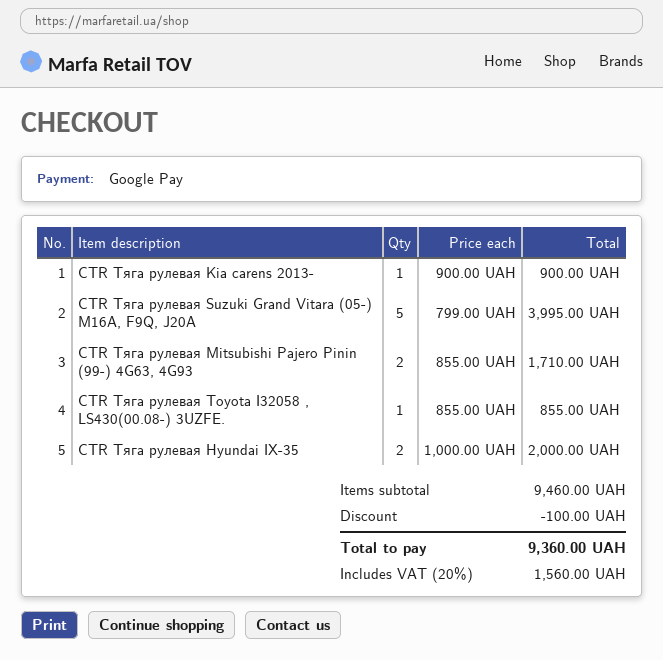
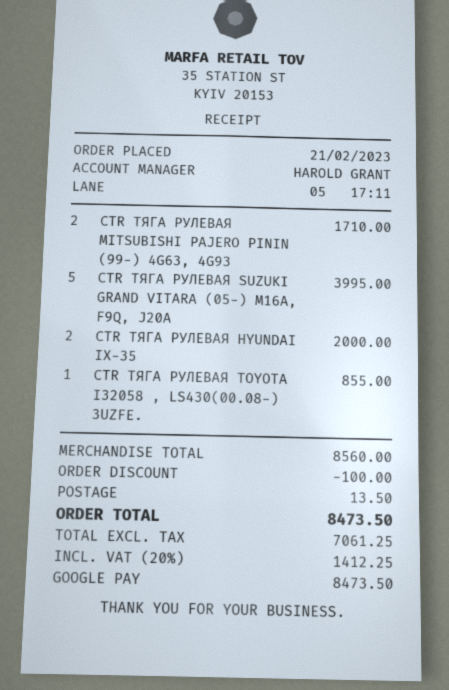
CTR Тяга рулевая Kia carens 2013-: 1 for 900.00 -> none
subtotal: 9460.00 -> 8560.00
shipping: none -> 13.50
tax: 20% = 1560.00 -> 20% = 1412.25
total: 9360.00 -> 8473.50

